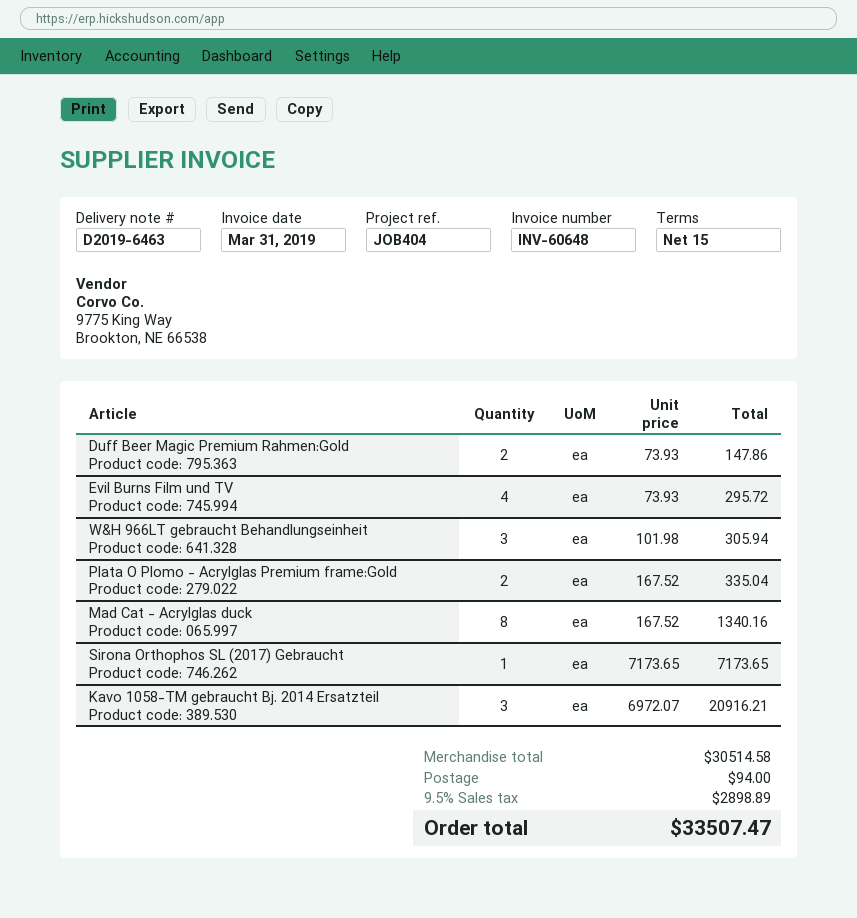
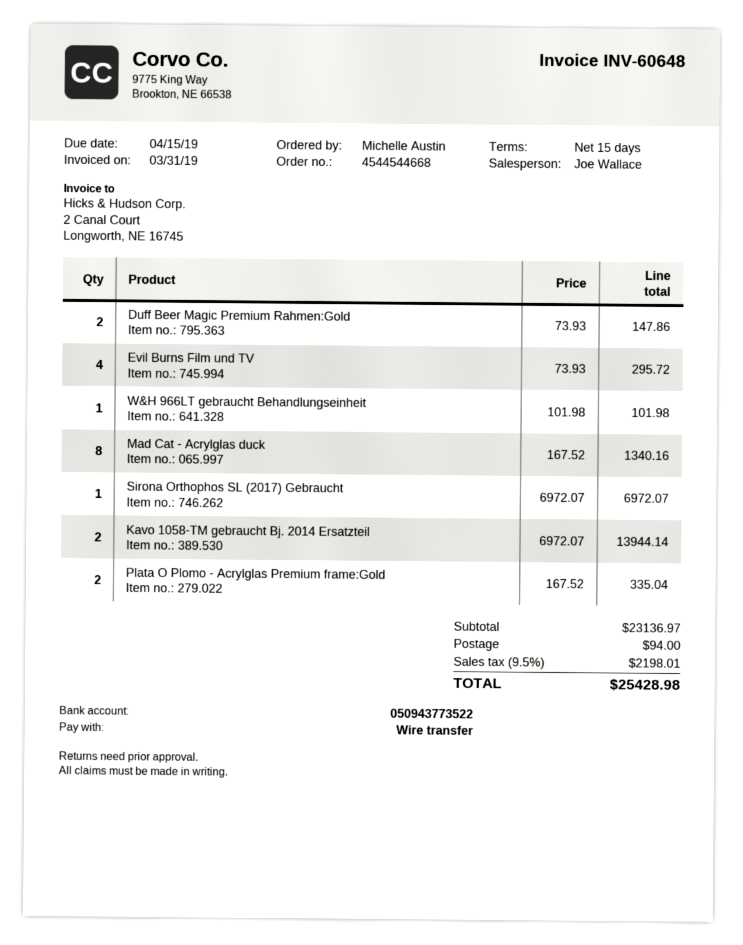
W&H 966LT gebraucht Behandlungseinheit: 3 x 101.98 = 305.94 -> 1 x 101.98 = 101.98
Sirona Orthophos SL (2017) Gebraucht: 1 x 7173.65 = 7173.65 -> 1 x 6972.07 = 6972.07
Kavo 1058-TM gebraucht Bj. 2014 Ersatzteil: 3 x 6972.07 = 20916.21 -> 2 x 6972.07 = 13944.14
subtotal: 30514.58 -> 23136.97
tax: 9.5% = 2898.89 -> 9.5% = 2198.01
total: 33507.47 -> 25428.98

